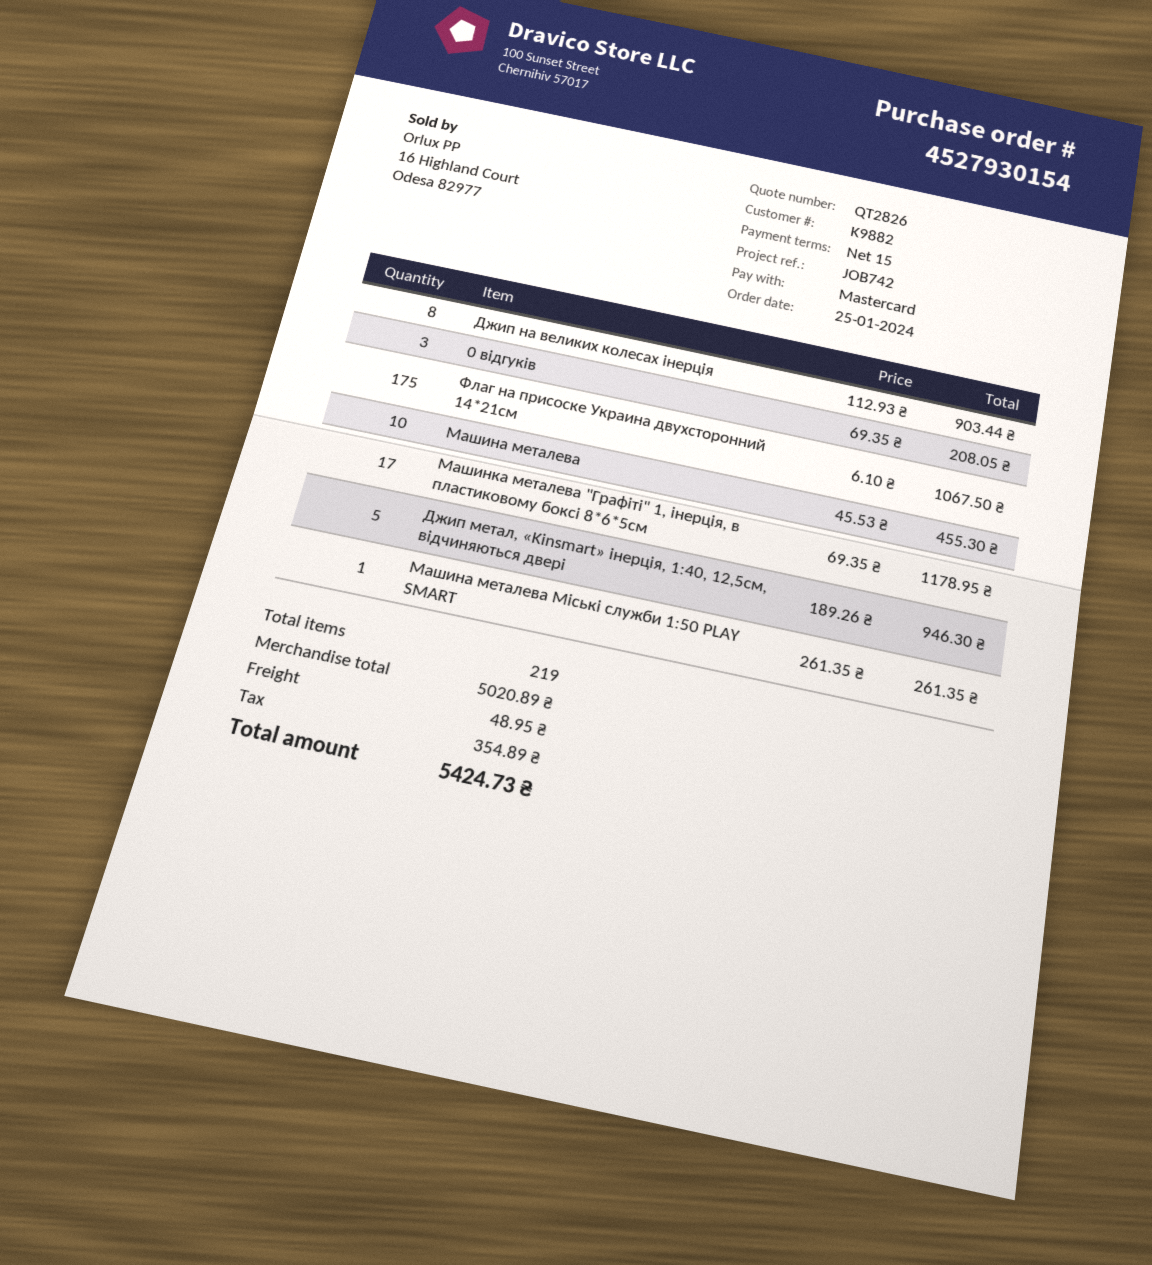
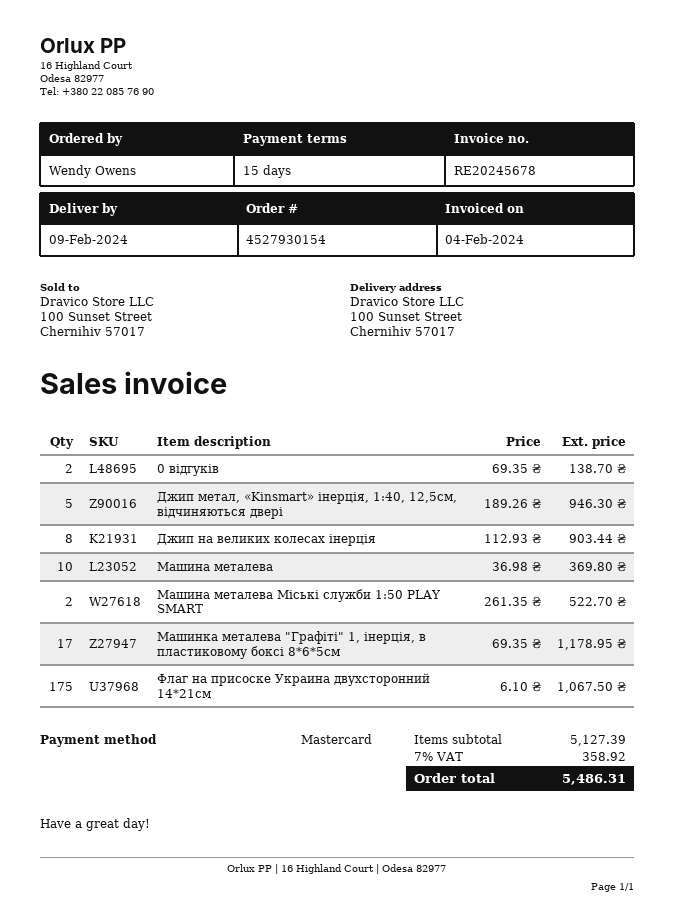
0 відгуків: 3 x 69.35 = 208.05 -> 2 x 69.35 = 138.70
Машина металева: 10 x 45.53 = 455.30 -> 10 x 36.98 = 369.80
Машина металева Міські служби 1:50 PLAY SMART: 1 x 261.35 = 261.35 -> 2 x 261.35 = 522.70
subtotal: 5020.89 -> 5127.39
shipping: 48.95 -> none
tax: 354.89 -> 358.92
total: 5424.73 -> 5486.31

